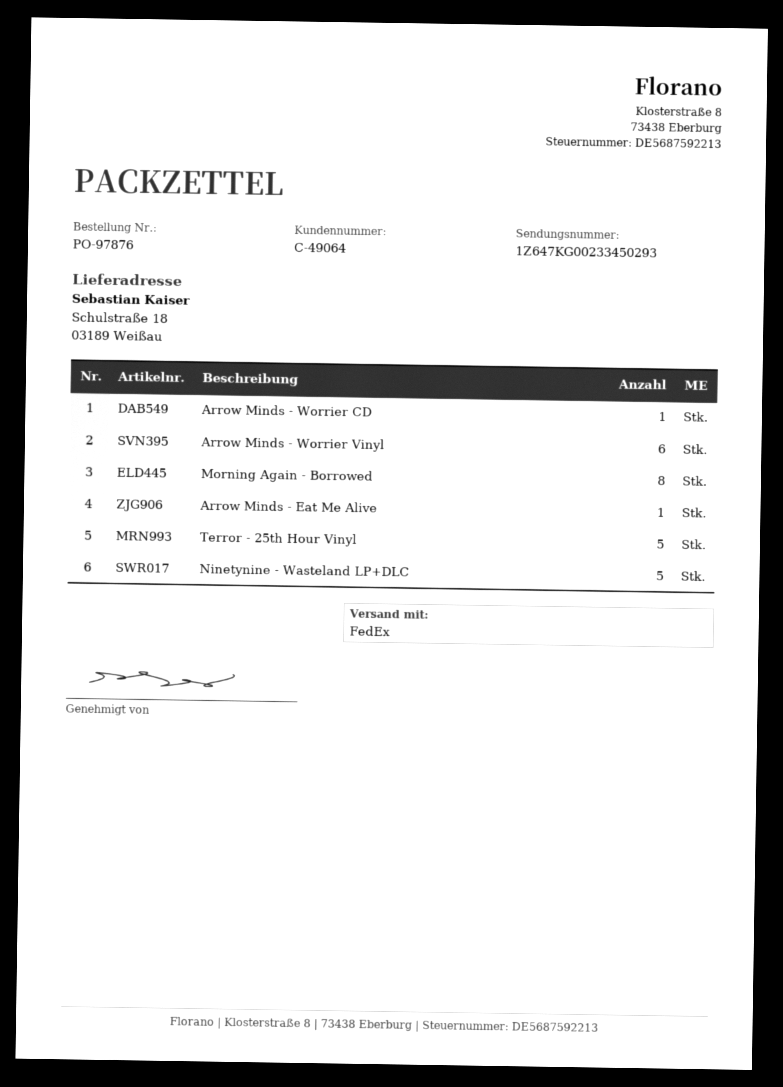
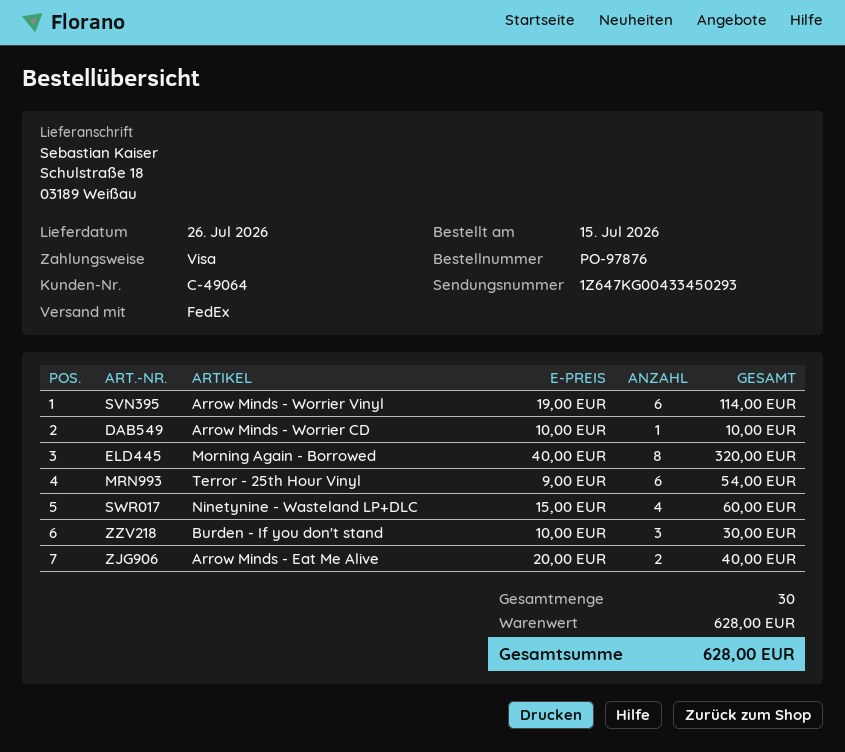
tracking number: 1Z647KG00233450293 -> 1Z647KG00433450293
Arrow Minds - Eat Me Alive: 1 -> 2
Terror - 25th Hour Vinyl: 5 -> 6
Ninetynine - Wasteland LP+DLC: 5 -> 4
Burden - If you don't stand: none -> 3

